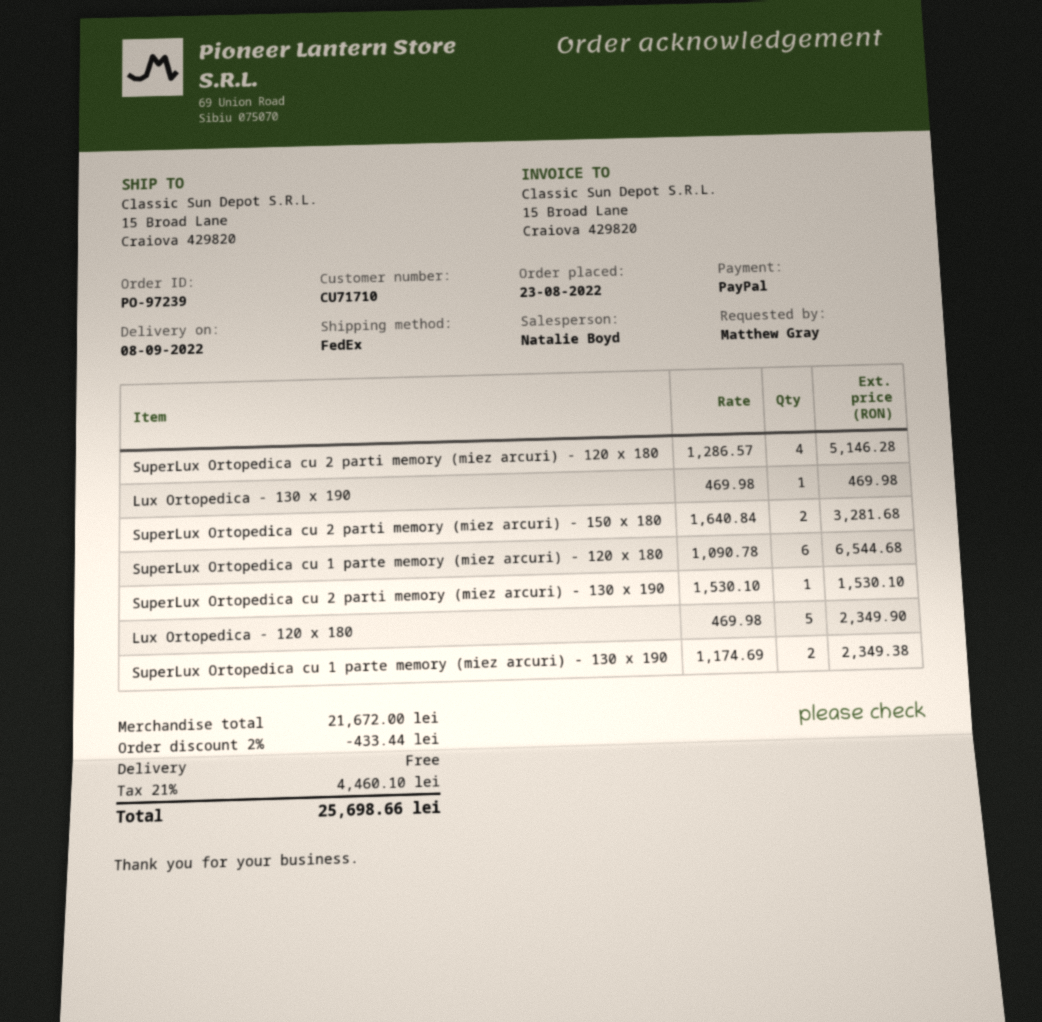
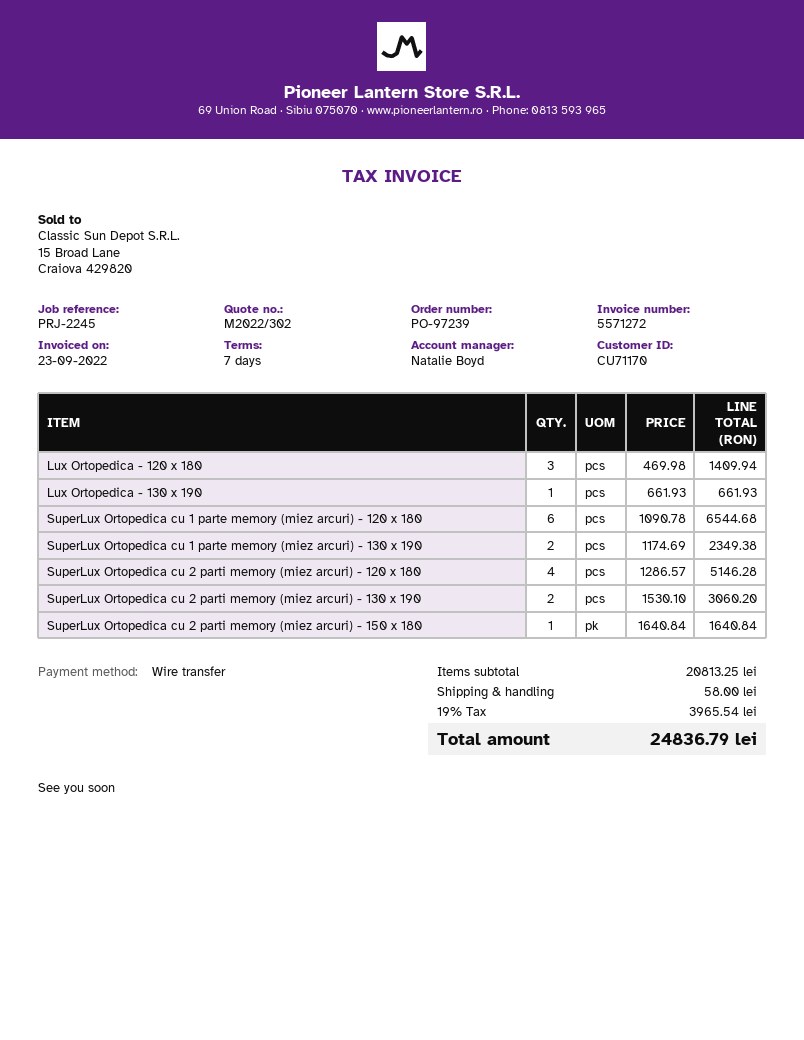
customer number: CU71710 -> CU71170
payment method: PayPal -> bank transfer
Lux Ortopedica - 130 x 190: 1 x 469.98 = 469.98 -> 1 x 661.93 = 661.93
SuperLux Ortopedica cu 2 parti memory (miez arcuri) - 150 x 180: 2 x 1640.84 = 3281.68 -> 1 x 1640.84 = 1640.84
SuperLux Ortopedica cu 2 parti memory (miez arcuri) - 130 x 190: 1 x 1530.10 = 1530.10 -> 2 x 1530.10 = 3060.20
Lux Ortopedica - 120 x 180: 5 x 469.98 = 2349.90 -> 3 x 469.98 = 1409.94
subtotal: 21672.00 -> 20813.25
discount: 2% = 433.44 -> none
shipping: 0.00 -> 58.00
tax: 21% = 4460.10 -> 19% = 3965.54
total: 25698.66 -> 24836.79

